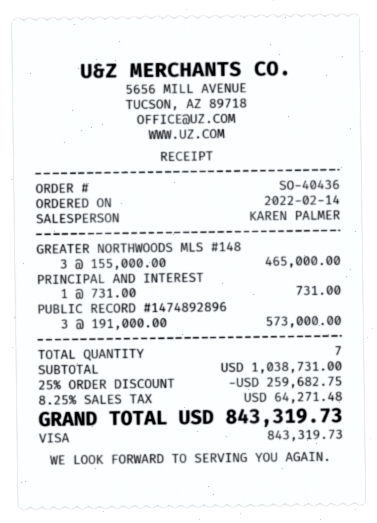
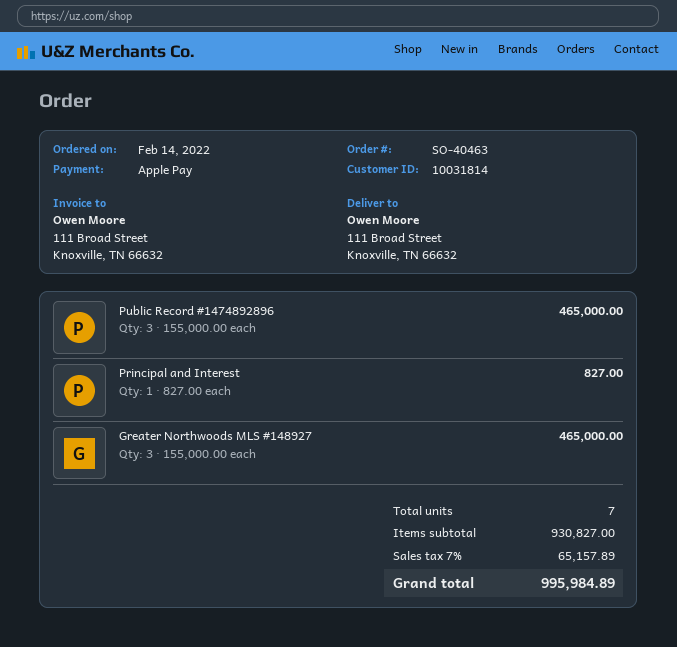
order number: SO-40436 -> SO-40463
payment method: Visa -> Apple Pay
PRINCIPAL AND INTEREST: 1 x 731.00 = 731.00 -> 1 x 827.00 = 827.00
PUBLIC RECORD #1474892896: 3 x 191000.00 = 573000.00 -> 3 x 155000.00 = 465000.00
subtotal: 1038731.00 -> 930827.00
discount: 25% = 259682.75 -> none
tax: 8.25% = 64271.48 -> 7% = 65157.89
total: 843319.73 -> 995984.89

